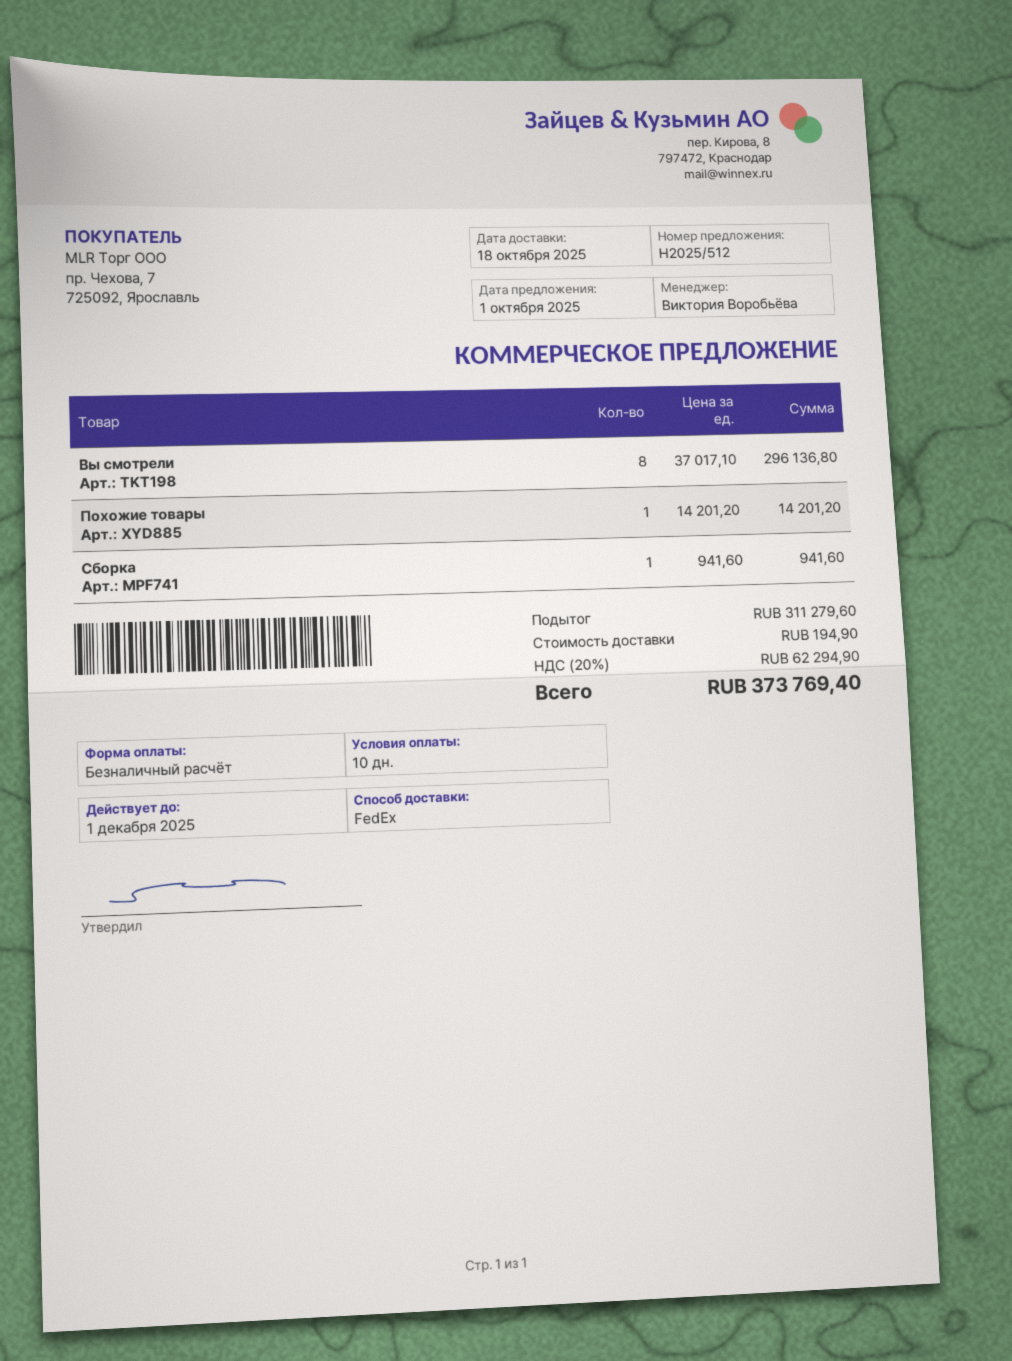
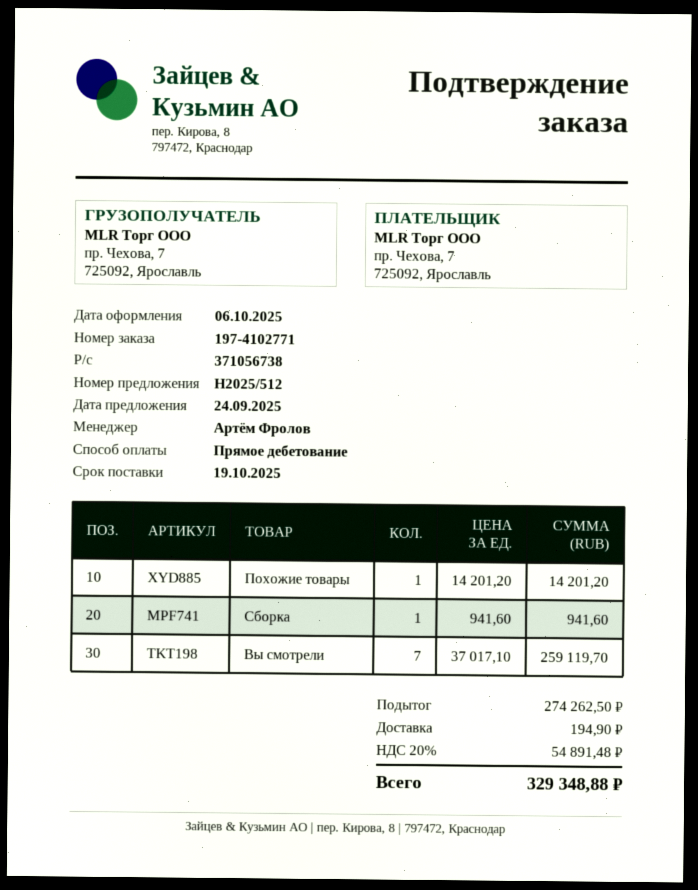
quote date: 2025-10-01 -> 2025-09-24
delivery date: 2025-10-18 -> 2025-10-19
sales rep: Виктория Воробьёва -> Артём Фролов
payment method: bank transfer -> direct debit
Вы смотрели: 8 x 37017.10 = 296136.80 -> 7 x 37017.10 = 259119.70
subtotal: 311279.60 -> 274262.50
tax: 20% = 62294.90 -> 20% = 54891.48
total: 373769.40 -> 329348.88

